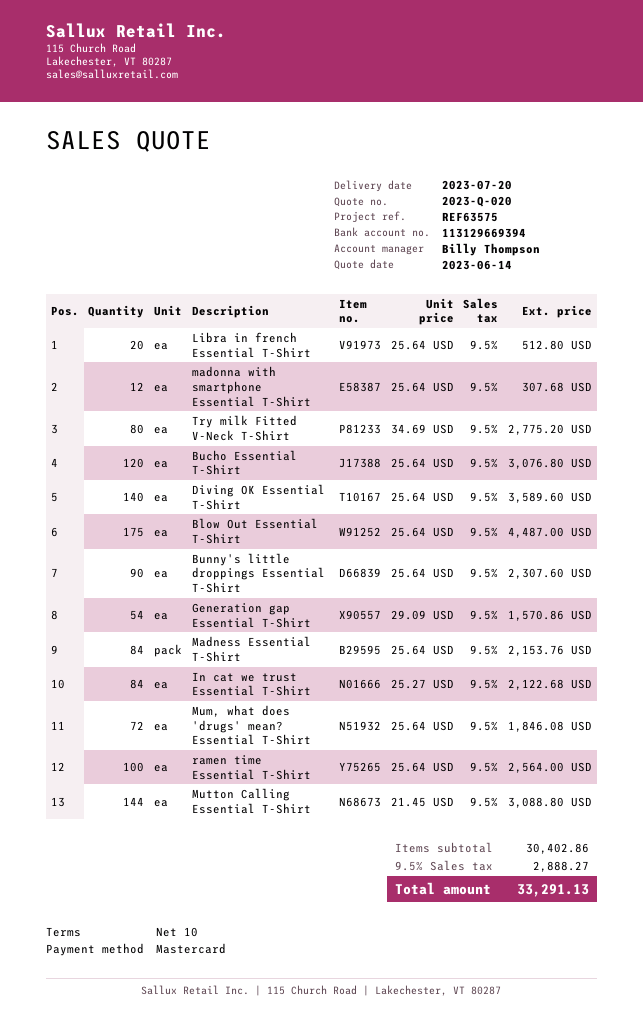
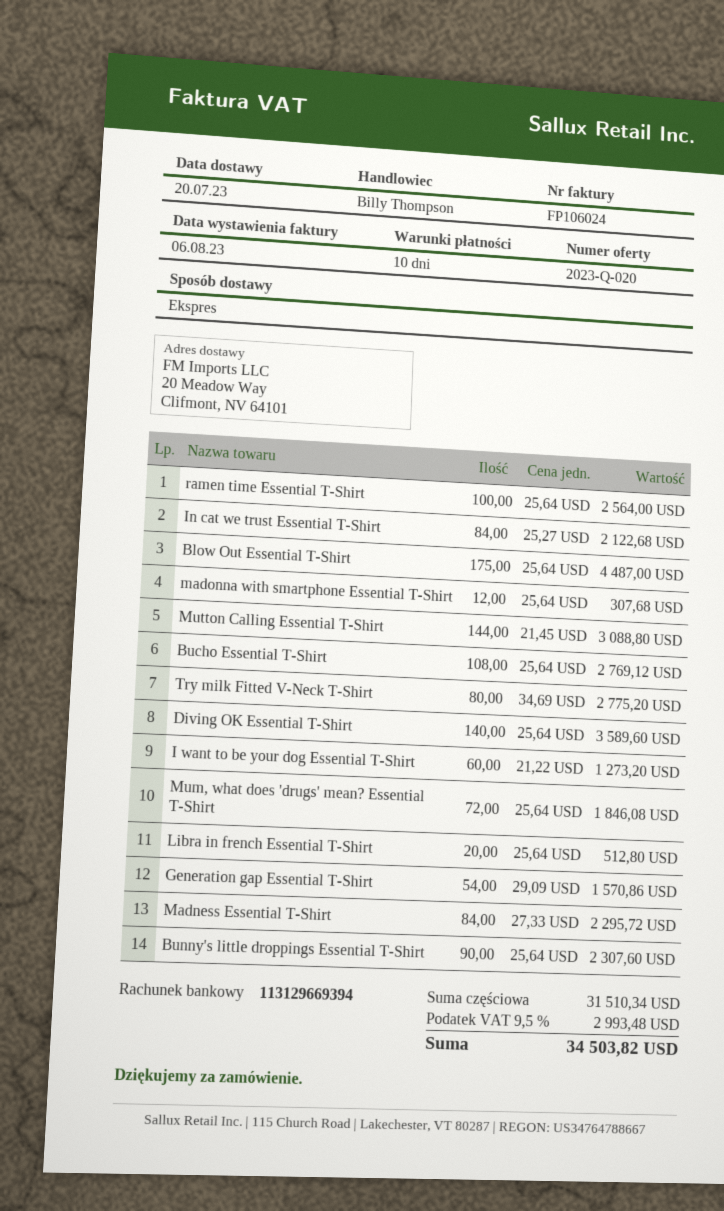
Bucho Essential T-Shirt: 120 x 25.64 = 3076.80 -> 108 x 25.64 = 2769.12
Madness Essential T-Shirt: 84 x 25.64 = 2153.76 -> 84 x 27.33 = 2295.72
I want to be your dog Essential T-Shirt: none -> 60 x 21.22 = 1273.20
subtotal: 30402.86 -> 31510.34
tax: 9.5% = 2888.27 -> 9.5% = 2993.48
total: 33291.13 -> 34503.82

